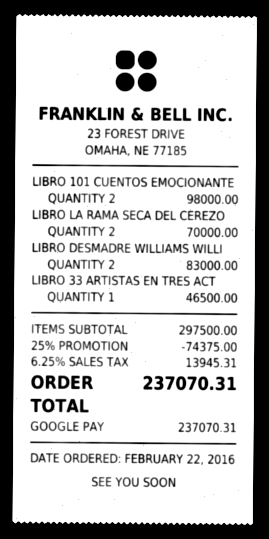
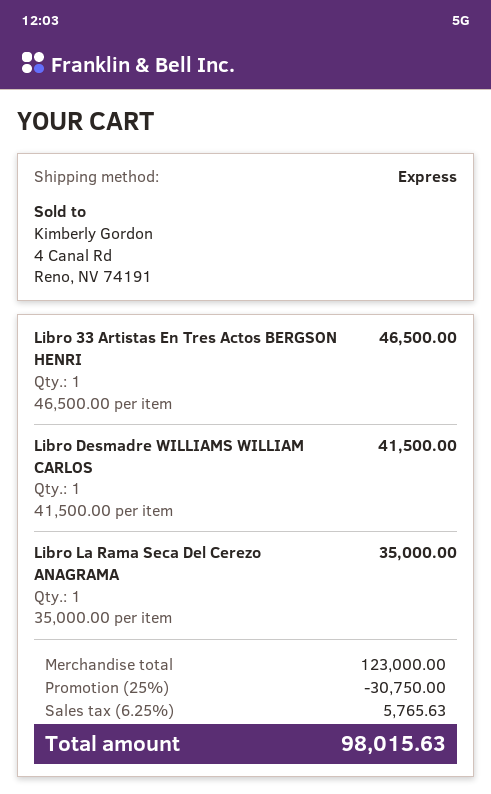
LIBRO 101 CUENTOS EMOCIONANTE: 2 for 98000.00 -> none
LIBRO LA RAMA SECA DEL CEREZO: 2 for 70000.00 -> 1 for 35000.00
LIBRO DESMADRE WILLIAMS WILLI: 2 for 83000.00 -> 1 for 41500.00
subtotal: 297500.00 -> 123000.00
discount: 25% = 74375.00 -> 25% = 30750.00
tax: 6.25% = 13945.31 -> 6.25% = 5765.63
total: 237070.31 -> 98015.63

